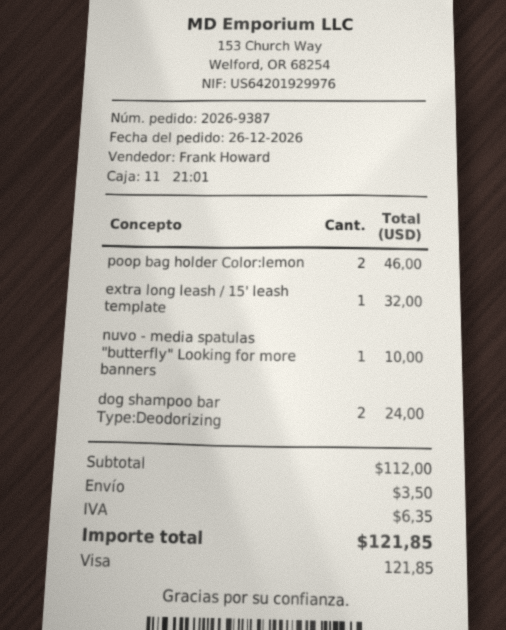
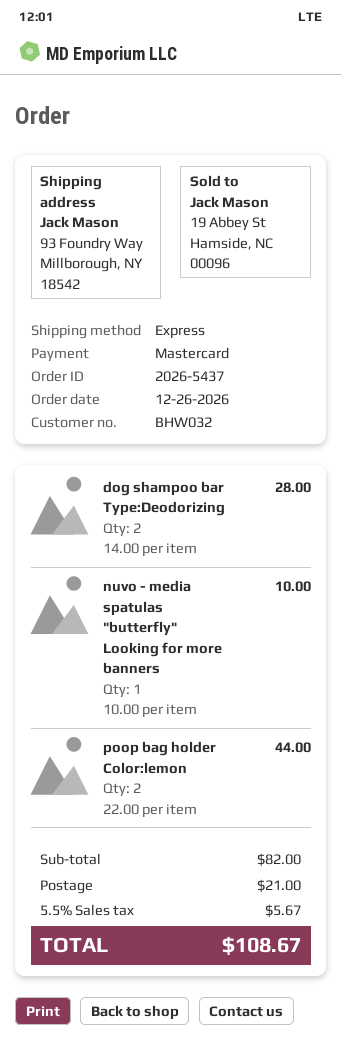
order number: 2026-9387 -> 2026-5437
payment method: Visa -> Mastercard
poop bag holder Color:lemon: 2 for 46.00 -> 2 for 44.00
extra long leash / 15' leash template: 1 for 32.00 -> none
dog shampoo bar Type:Deodorizing: 2 for 24.00 -> 2 for 28.00
subtotal: 112.00 -> 82.00
shipping: 3.50 -> 21.00
tax: 6.35 -> 5.67
total: 121.85 -> 108.67

